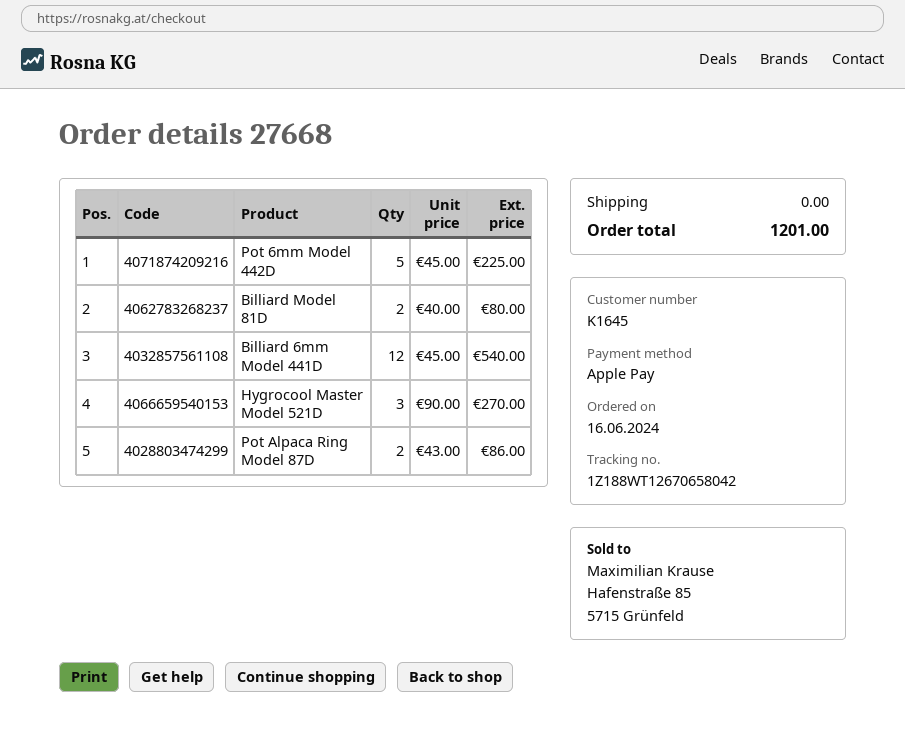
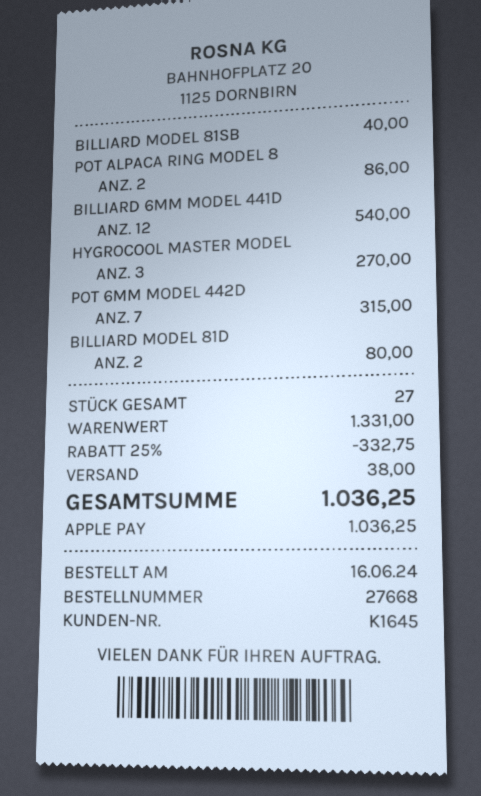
Pot 6mm Model 442D: 5 for 225.00 -> 7 for 315.00
BILLIARD MODEL 81SB: none -> 1 for 40.00
discount: none -> 25% = 332.75
shipping: 0.00 -> 38.00
total: 1201.00 -> 1036.25

